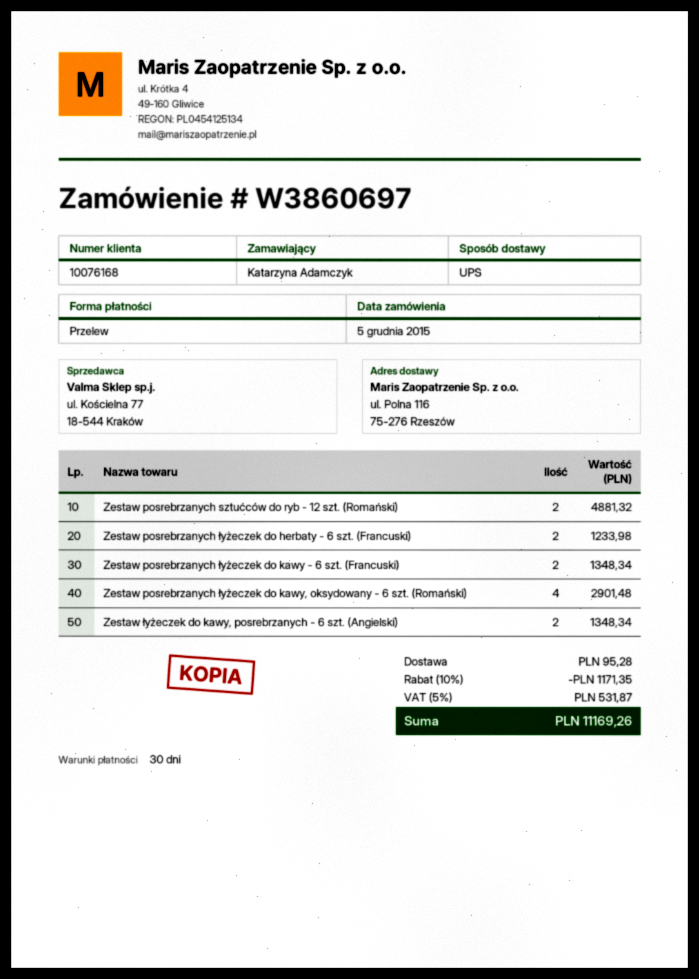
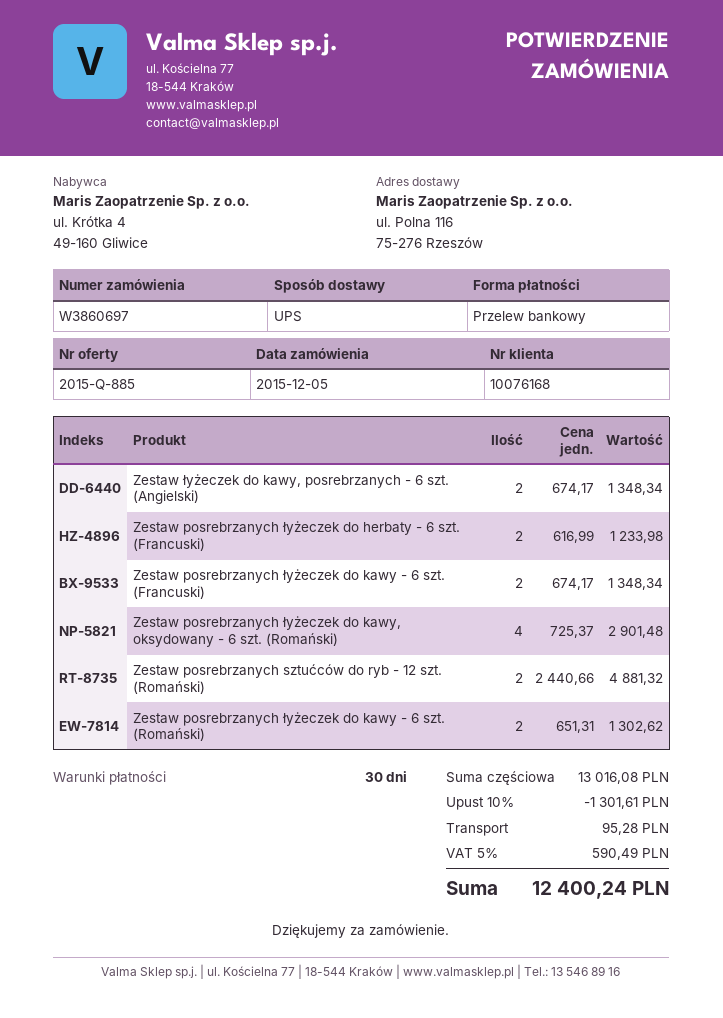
Zestaw posrebrzanych łyżeczek do kawy - 6 szt. (Romański): none -> 2 for 1302.62
discount: 10% = 1171.35 -> 10% = 1301.61
tax: 5% = 531.87 -> 5% = 590.49
total: 11169.26 -> 12400.24

